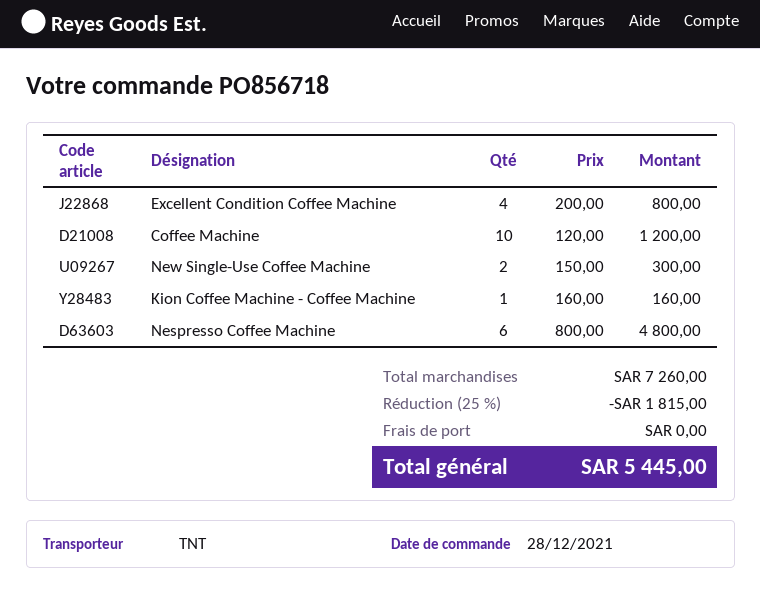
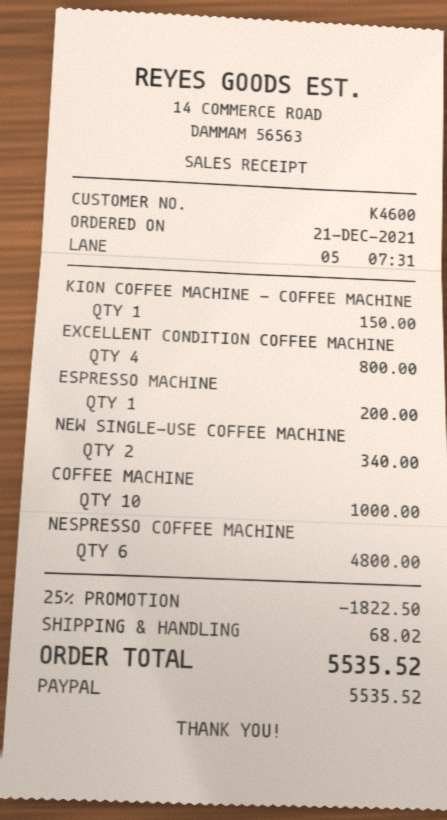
order date: 2021-12-28 -> 2021-12-21
Coffee Machine: 10 for 1200.00 -> 10 for 1000.00
New Single-Use Coffee Machine: 2 for 300.00 -> 2 for 340.00
Kion Coffee Machine - Coffee Machine: 1 for 160.00 -> 1 for 150.00
ESPRESSO MACHINE: none -> 1 for 200.00
discount: 25% = 1815.00 -> 25% = 1822.50
shipping: 0.00 -> 68.02
total: 5445.00 -> 5535.52

